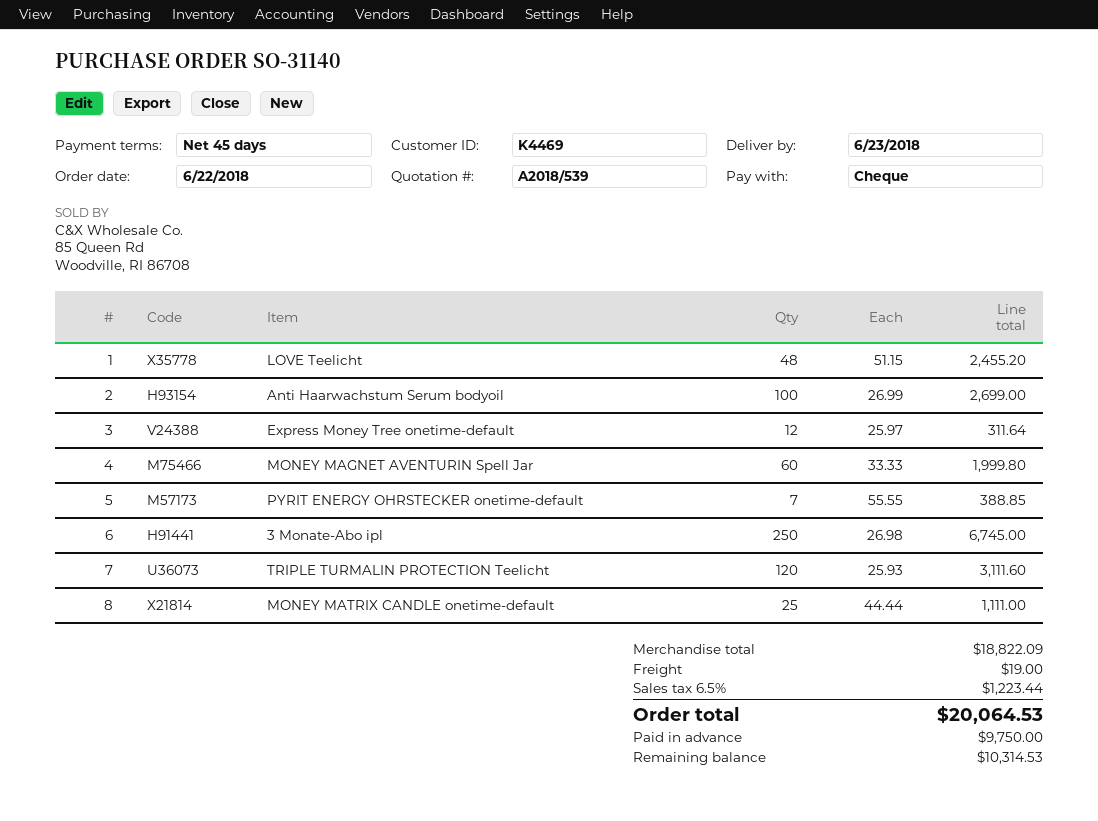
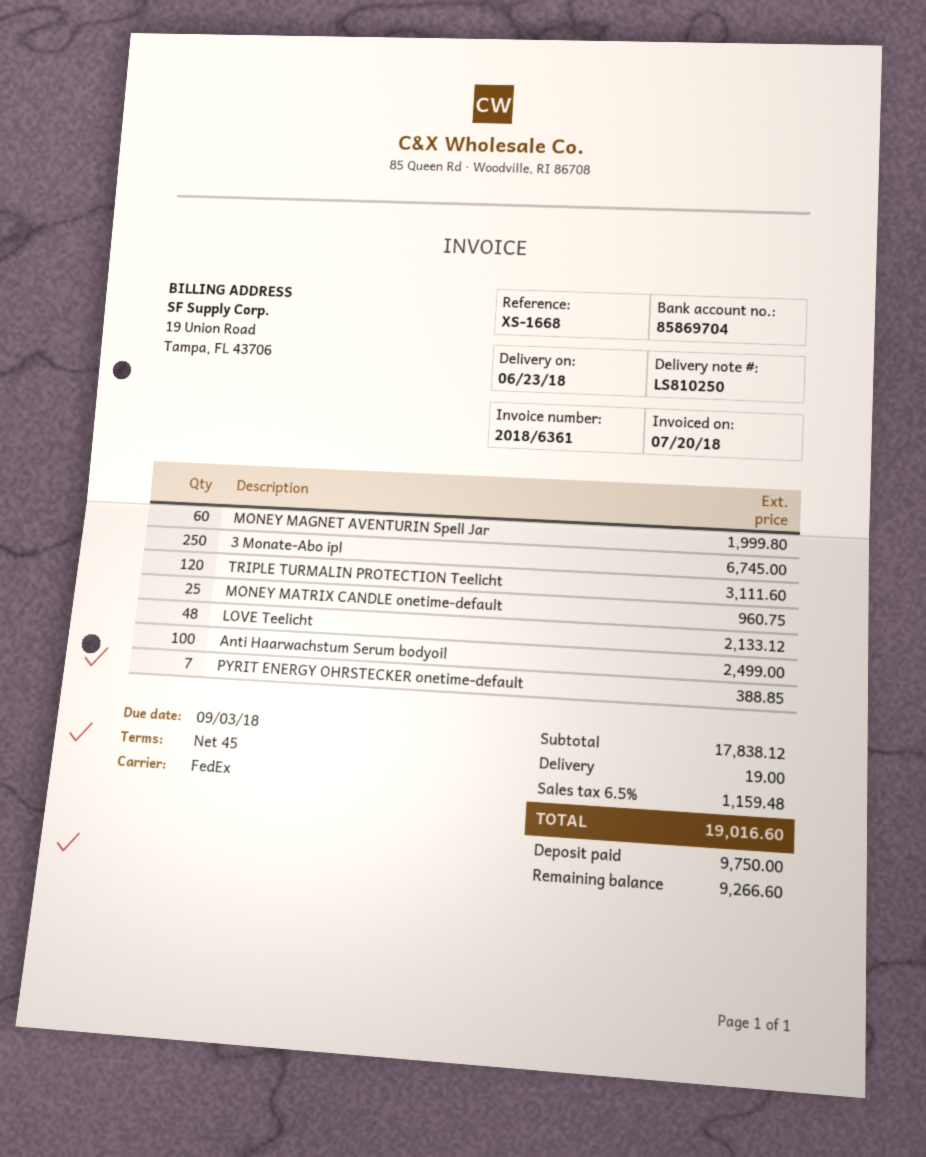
LOVE Teelicht: 48 for 2455.20 -> 48 for 2133.12
Anti Haarwachstum Serum bodyoil: 100 for 2699.00 -> 100 for 2499.00
Express Money Tree onetime-default: 12 for 311.64 -> none
MONEY MATRIX CANDLE onetime-default: 25 for 1111.00 -> 25 for 960.75
subtotal: 18822.09 -> 17838.12
tax: 6.5% = 1223.44 -> 6.5% = 1159.48
total: 20064.53 -> 19016.60
balance: 10314.53 -> 9266.60

